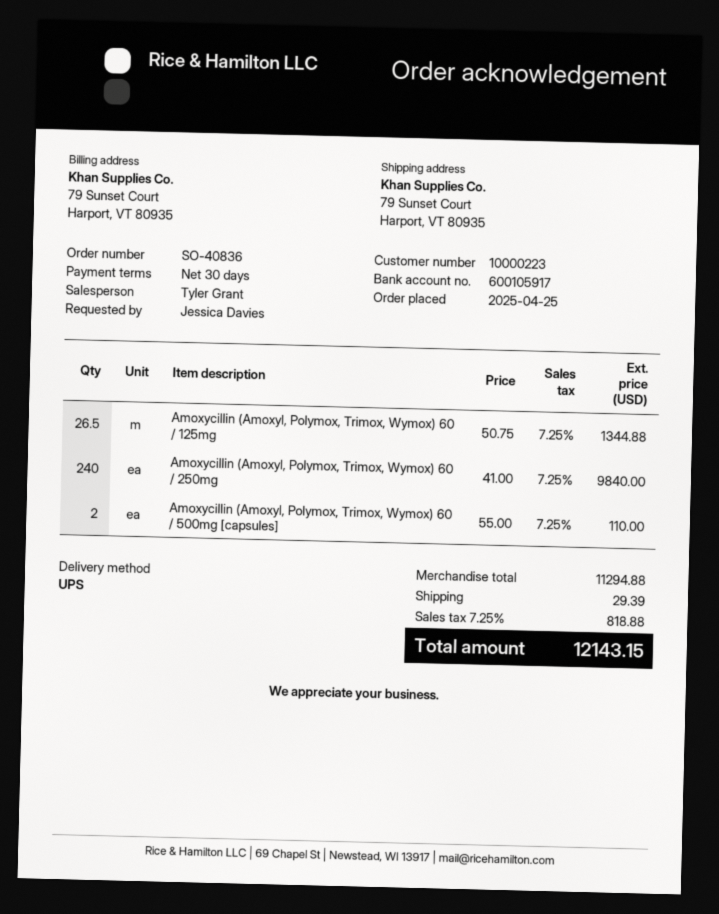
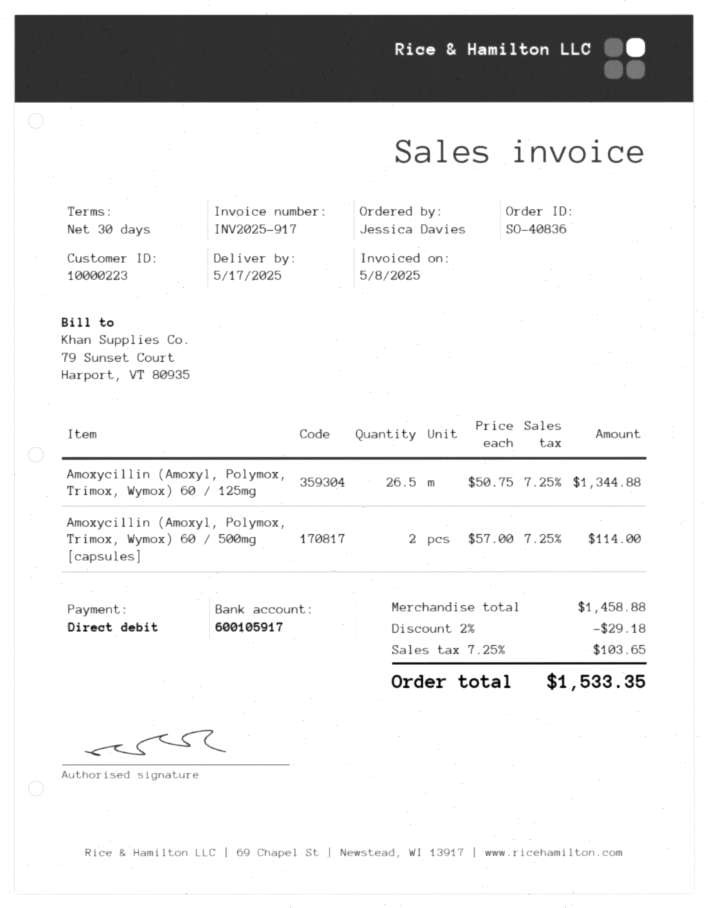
Amoxycillin (Amoxyl, Polymox, Trimox, Wymox) 60 / 250mg: 240 x 41.00 = 9840.00 -> none
Amoxycillin (Amoxyl, Polymox, Trimox, Wymox) 60 / 500mg [capsules]: 2 x 55.00 = 110.00 -> 2 x 57.00 = 114.00
subtotal: 11294.88 -> 1458.88
discount: none -> 2% = 29.18
shipping: 29.39 -> none
tax: 7.25% = 818.88 -> 7.25% = 103.65
total: 12143.15 -> 1533.35

